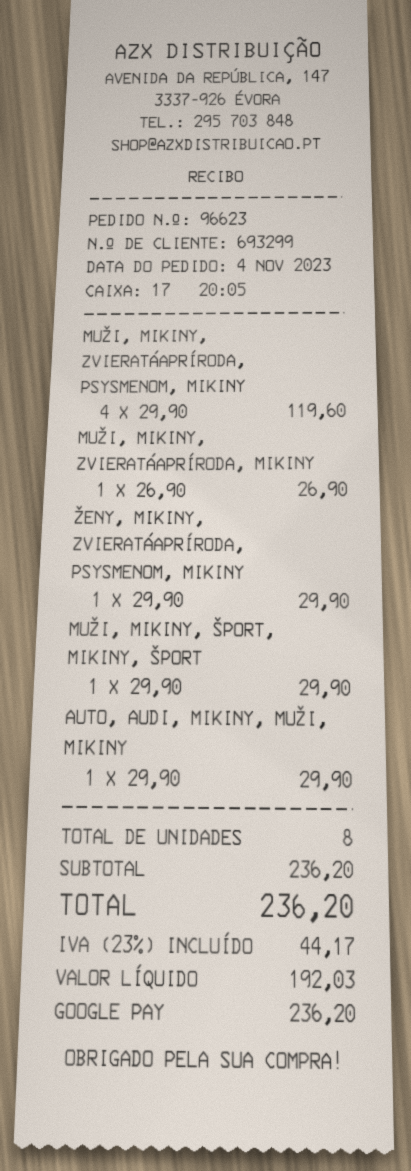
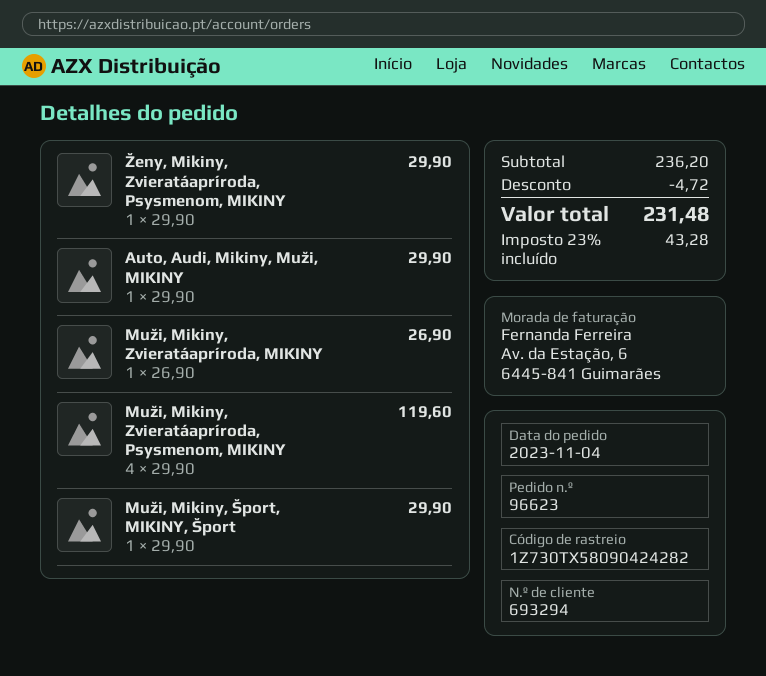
customer number: 693299 -> 693294
discount: none -> 4.72
tax: 23% = 44.17 -> 23% = 43.28
total: 236.20 -> 231.48

